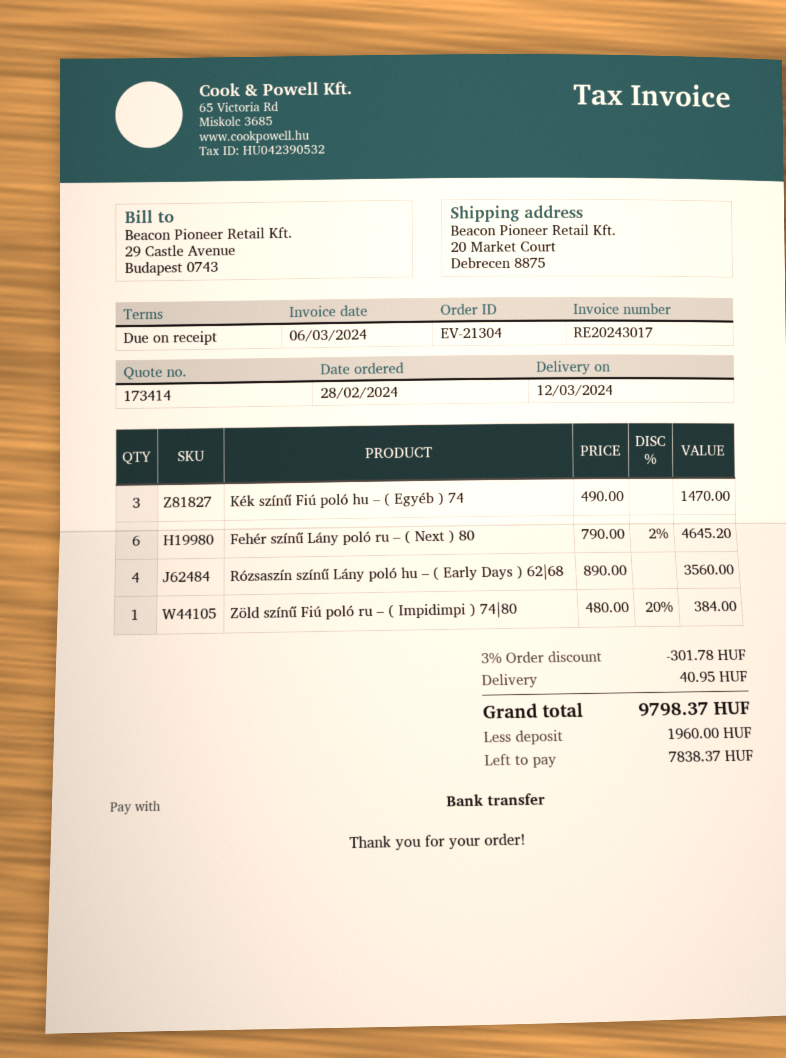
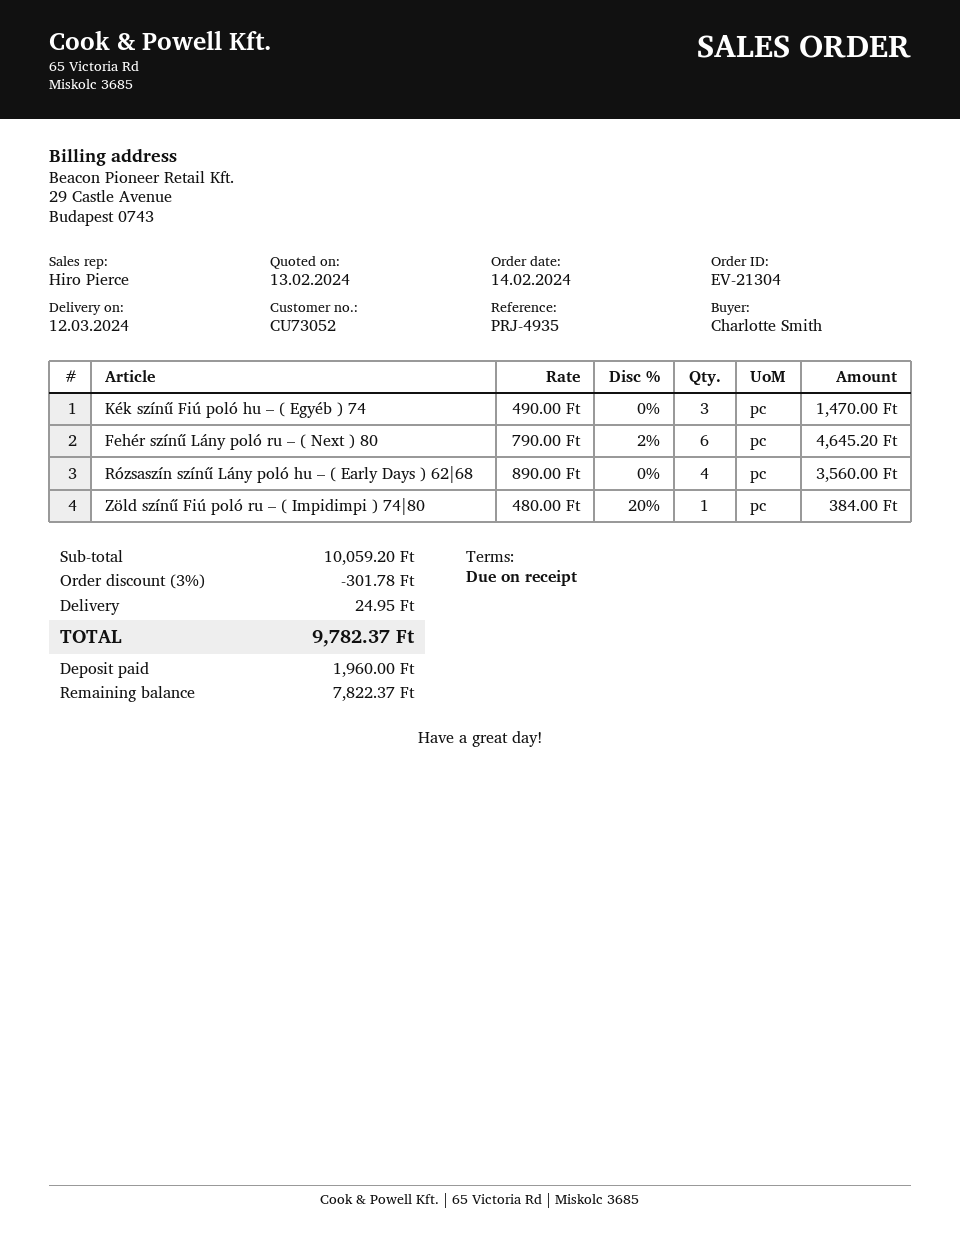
order date: 2024-02-28 -> 2024-02-14
shipping: 40.95 -> 24.95
total: 9798.37 -> 9782.37
balance: 7838.37 -> 7822.37

